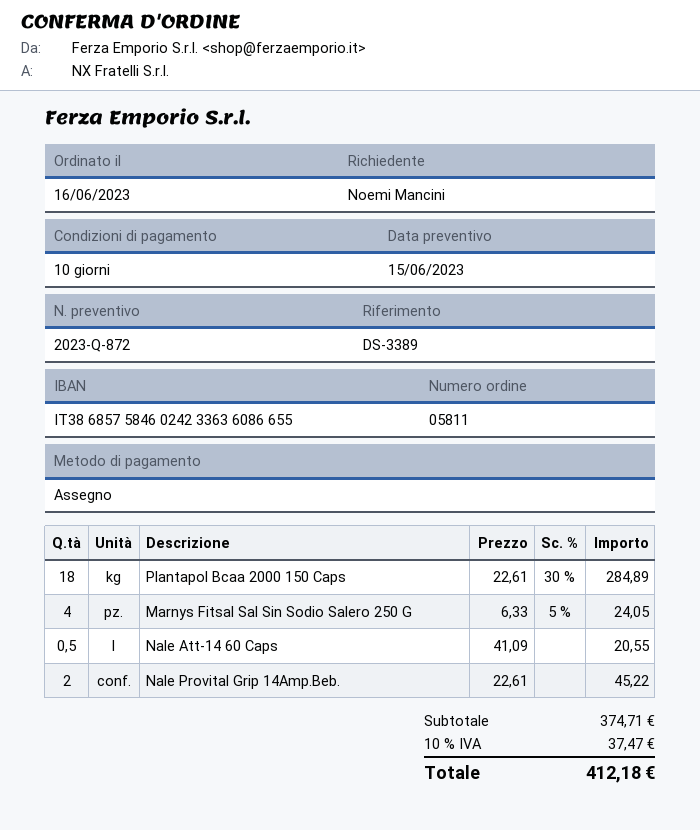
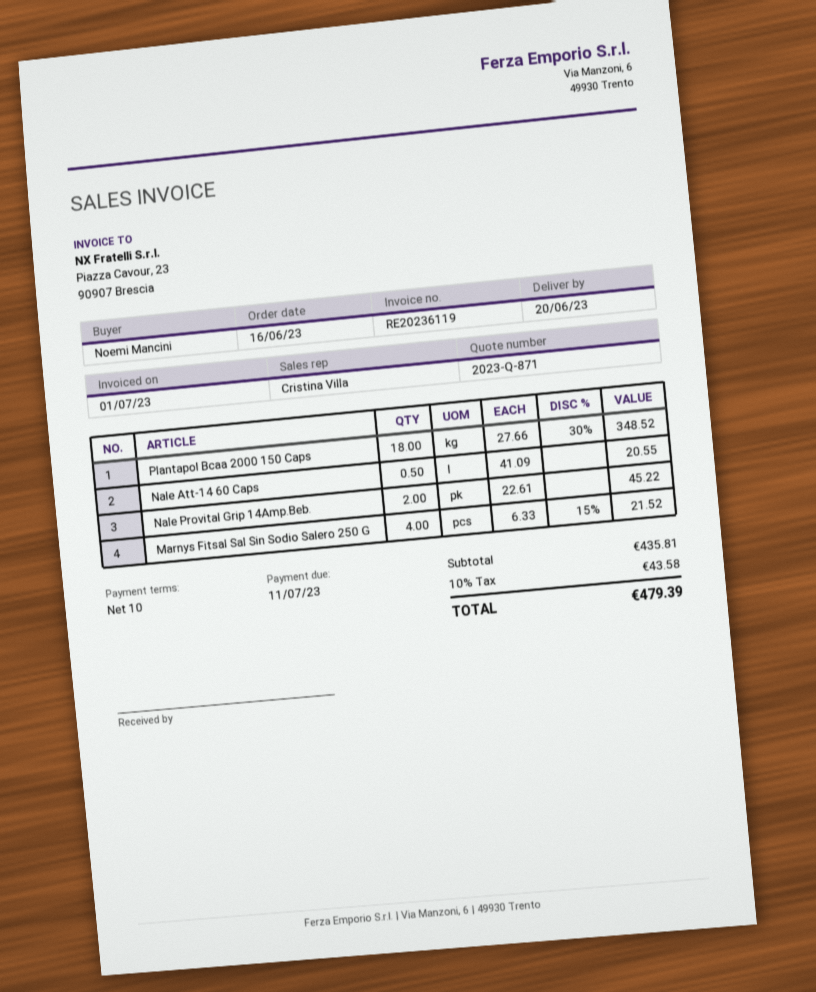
quote number: 2023-Q-872 -> 2023-Q-871
Plantapol Bcaa 2000 150 Caps: 18 x 22.61 - 30% = 284.89 -> 18 x 27.66 - 30% = 348.52
Marnys Fitsal Sal Sin Sodio Salero 250 G: 4 x 6.33 - 5% = 24.05 -> 4 x 6.33 - 15% = 21.52
subtotal: 374.71 -> 435.81
tax: 10% = 37.47 -> 10% = 43.58
total: 412.18 -> 479.39

